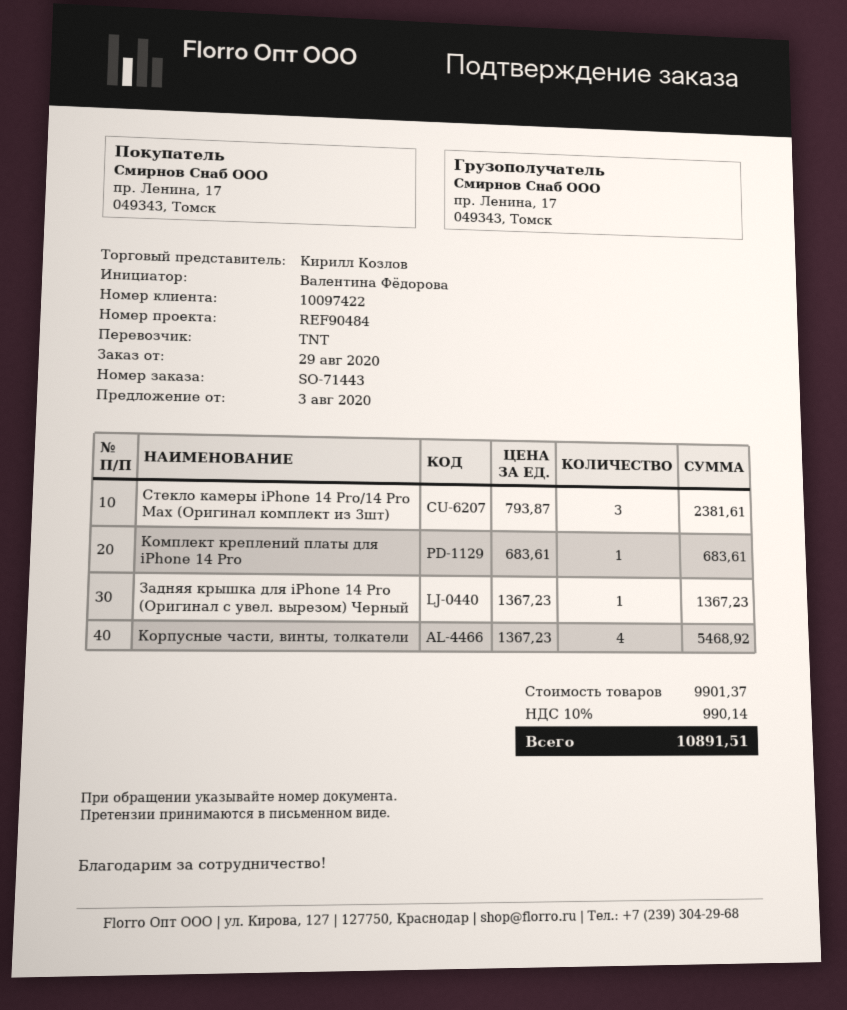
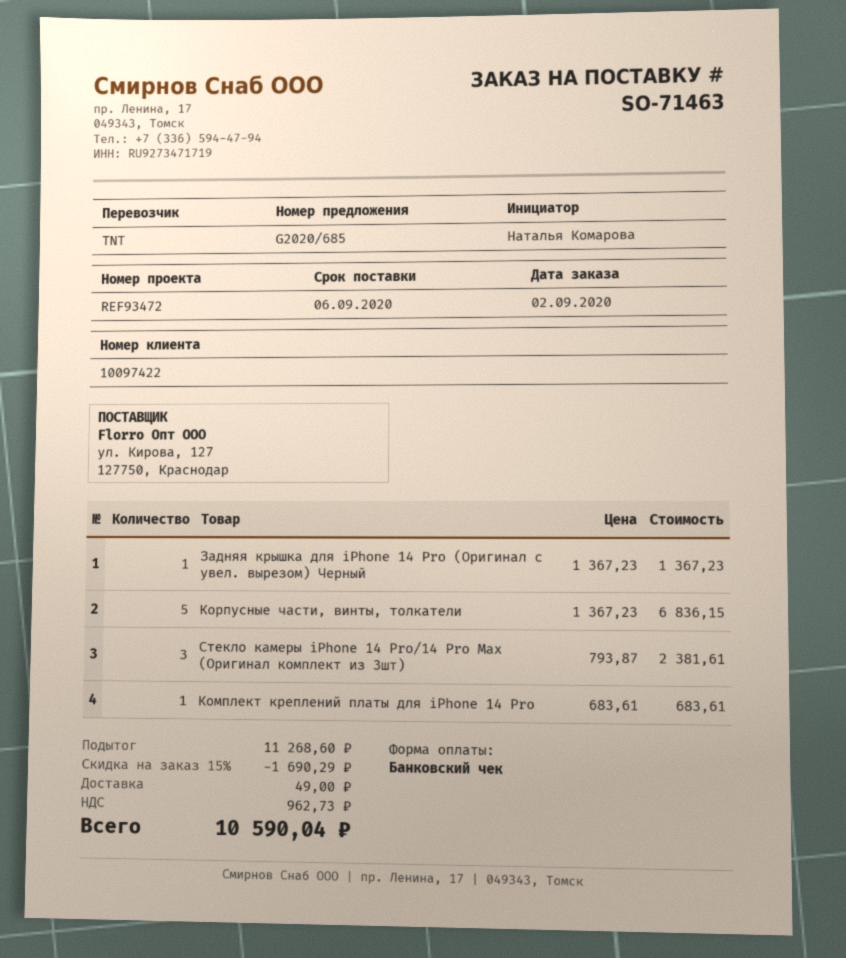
order number: SO-71443 -> SO-71463
order date: 2020-08-29 -> 2020-09-02
reference: REF90484 -> REF93472
ordered by: Валентина Фёдорова -> Наталья Комарова
Корпусные части, винты, толкатели: 4 x 1367.23 = 5468.92 -> 5 x 1367.23 = 6836.15
subtotal: 9901.37 -> 11268.60
discount: none -> 15% = 1690.29
shipping: none -> 49.00
tax: 990.14 -> 962.73
total: 10891.51 -> 10590.04

